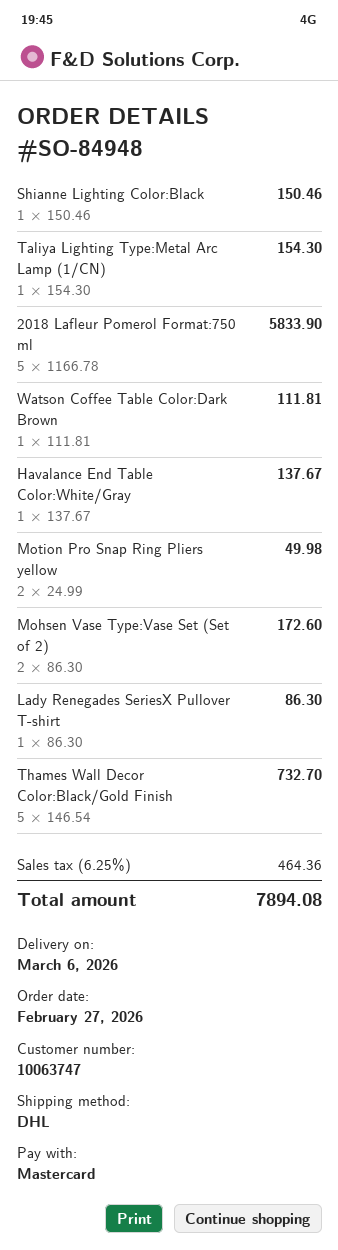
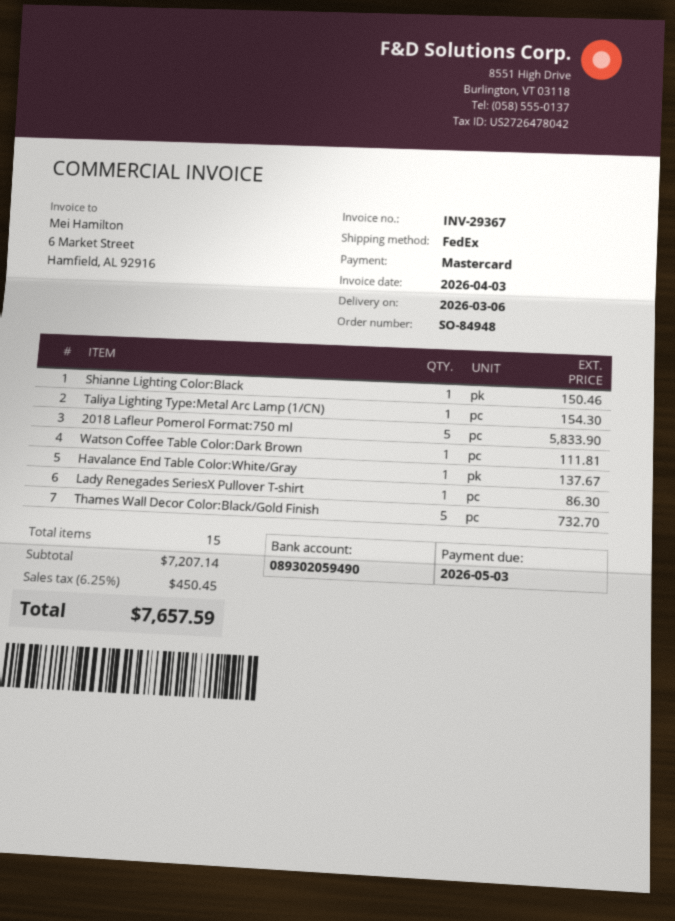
shipping method: DHL -> FedEx
Motion Pro Snap Ring Pliers yellow: 2 for 49.98 -> none
Mohsen Vase Type:Vase Set (Set of 2): 2 for 172.60 -> none
tax: 6.25% = 464.36 -> 6.25% = 450.45
total: 7894.08 -> 7657.59

